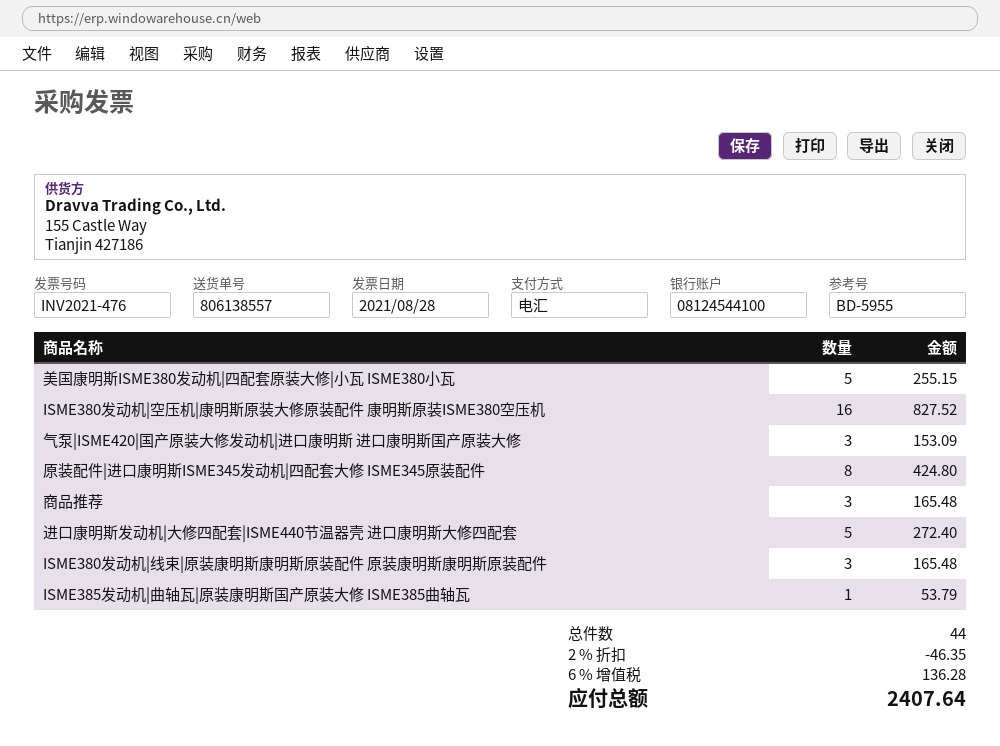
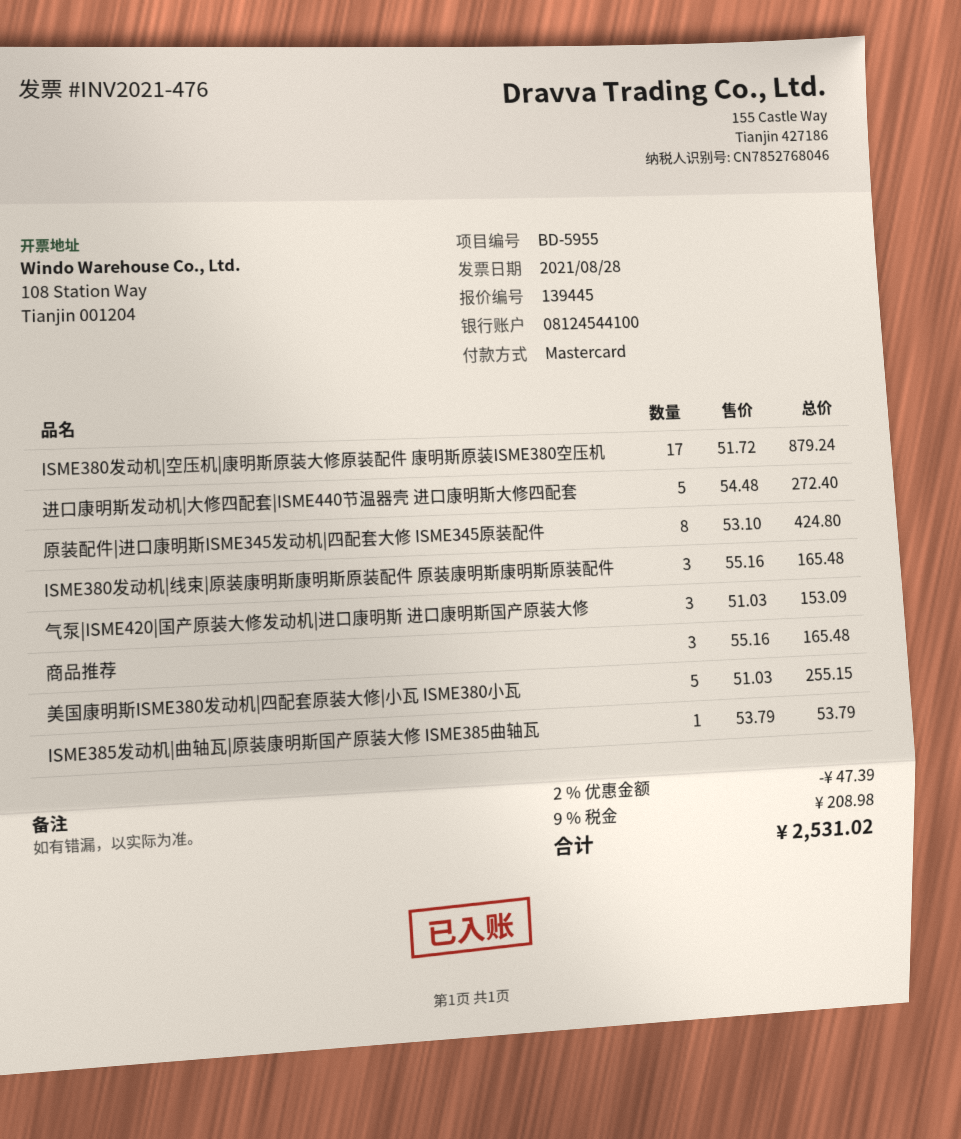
payment method: bank transfer -> Mastercard
ISME380发动机|空压机|康明斯原装大修原装配件 康明斯原装ISME380空压机: 16 for 827.52 -> 17 for 879.24
discount: 2% = 46.35 -> 2% = 47.39
tax: 6% = 136.28 -> 9% = 208.98
total: 2407.64 -> 2531.02

